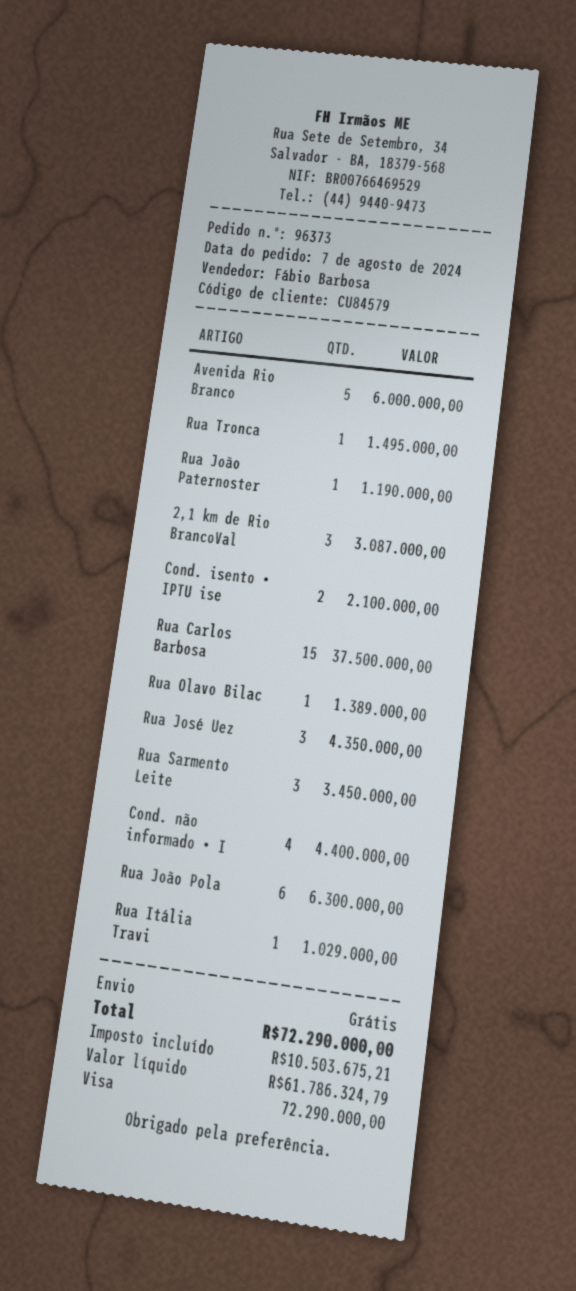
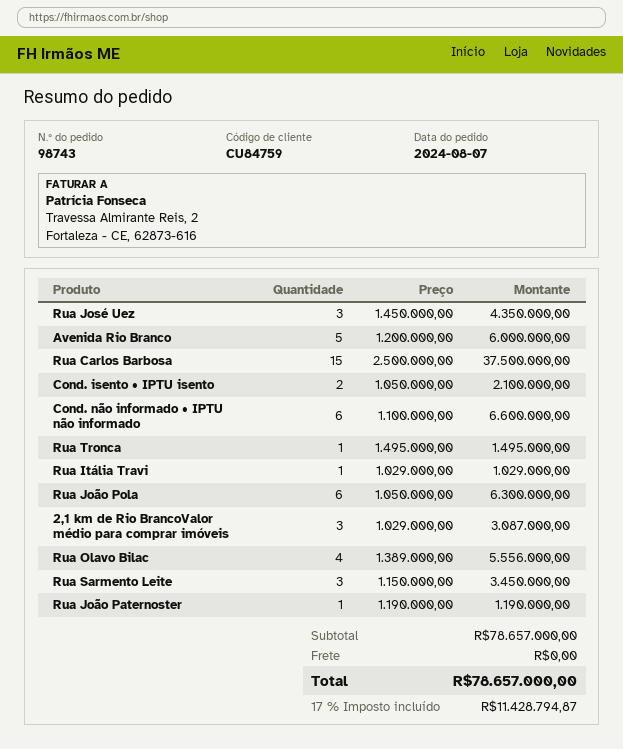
order number: 96373 -> 98743
customer number: CU84579 -> CU84759
Rua Olavo Bilac: 1 for 1389000.00 -> 4 for 5556000.00
Cond. não informado • I: 4 for 4400000.00 -> 6 for 6600000.00
tax: 10503675.21 -> 11428794.87
total: 72290000.00 -> 78657000.00

